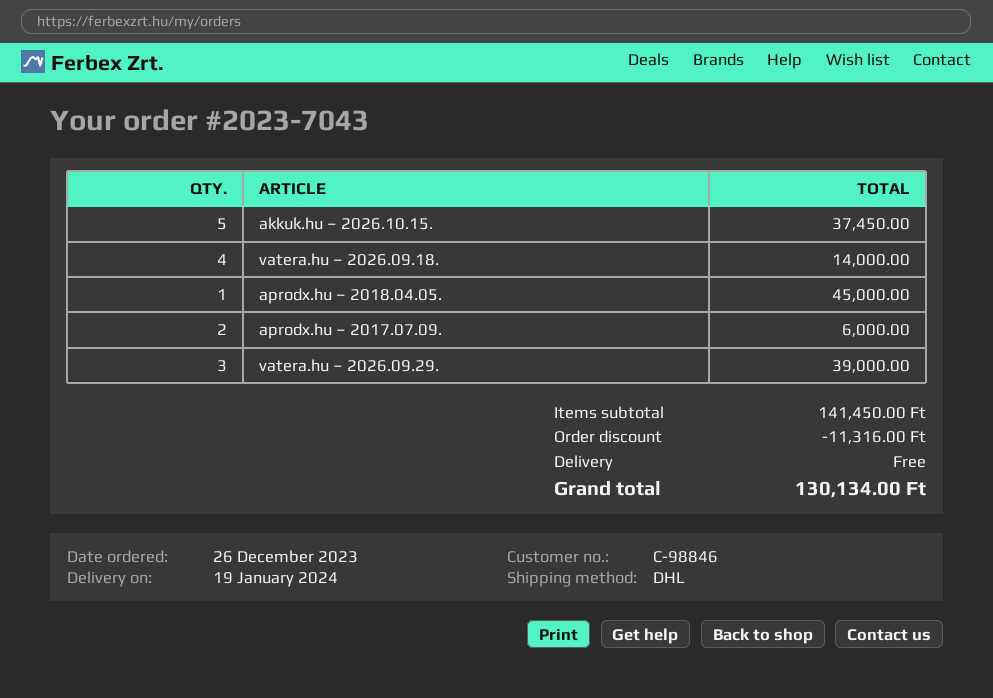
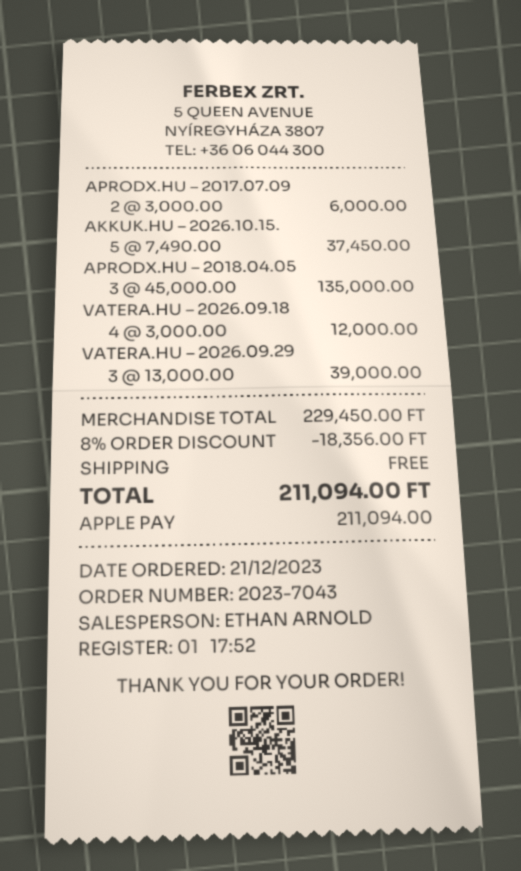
order date: 2023-12-26 -> 2023-12-21
vatera.hu – 2026.09.18.: 4 for 14000.00 -> 4 for 12000.00
aprodx.hu – 2018.04.05.: 1 for 45000.00 -> 3 for 135000.00
subtotal: 141450.00 -> 229450.00
discount: 11316.00 -> 18356.00
total: 130134.00 -> 211094.00

